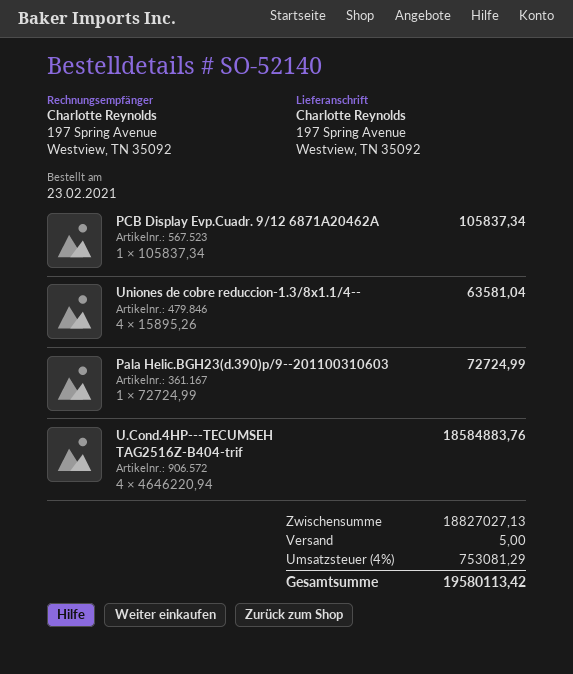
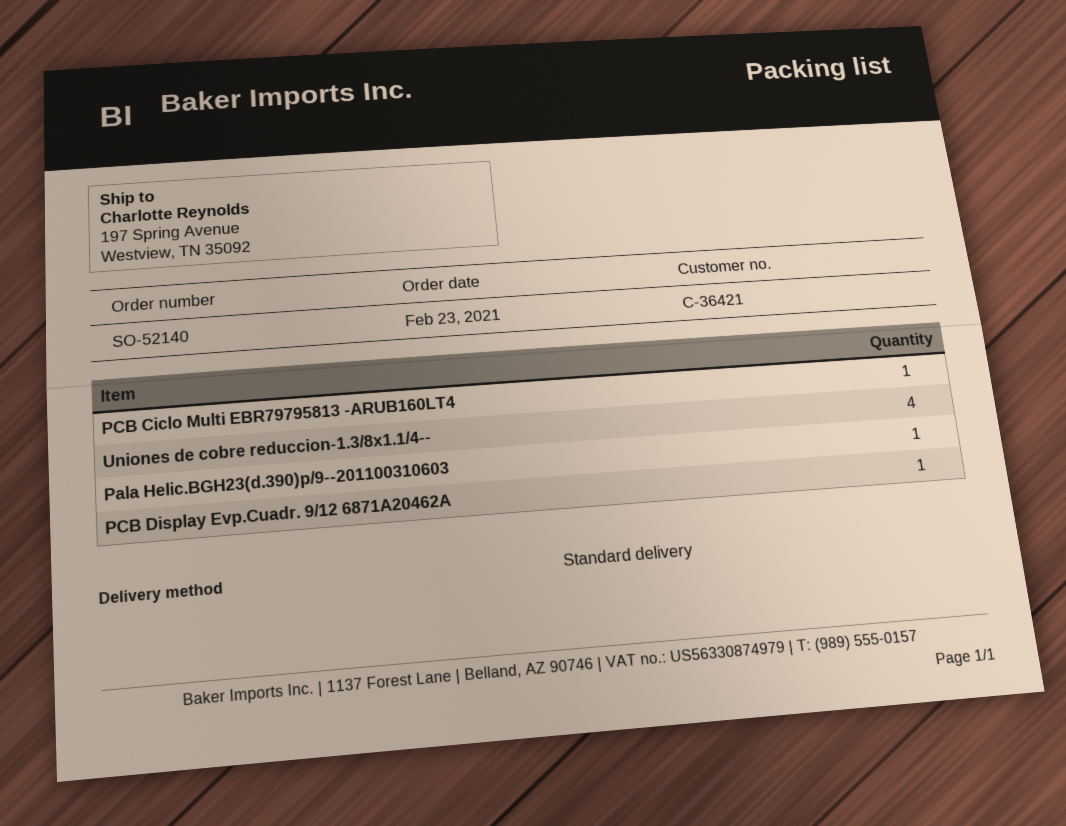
U.Cond.4HP---TECUMSEH TAG2516Z-B404-trif: 4 -> none
PCB Ciclo Multi EBR79795813 -ARUB160LT4: none -> 1

